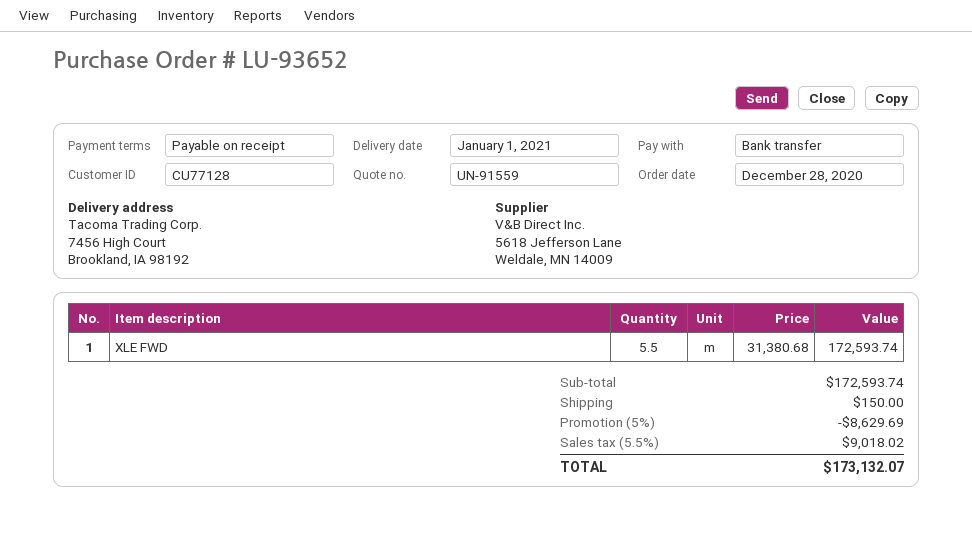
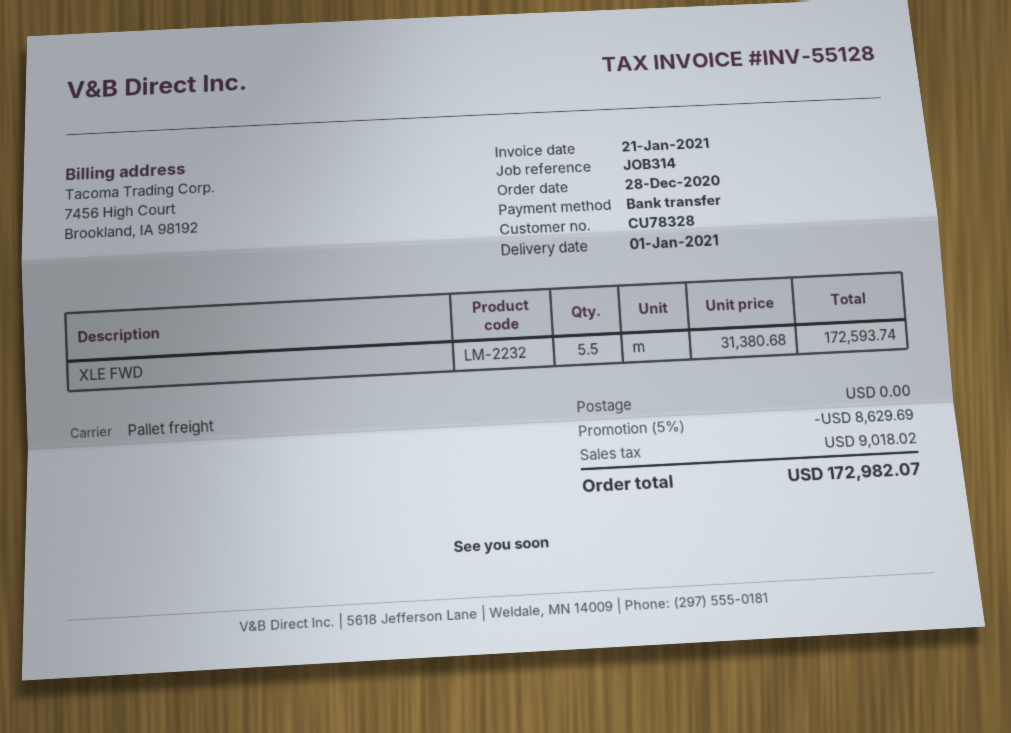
customer number: CU77128 -> CU78328
shipping: 150.00 -> 0.00
total: 173132.07 -> 172982.07

